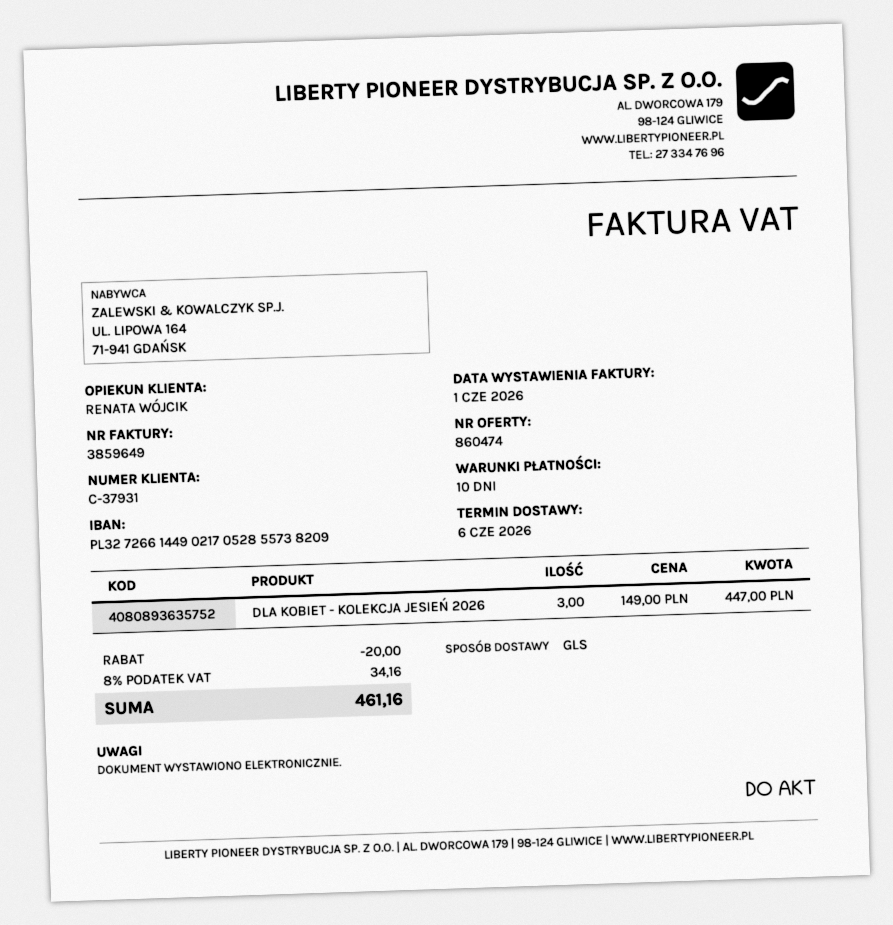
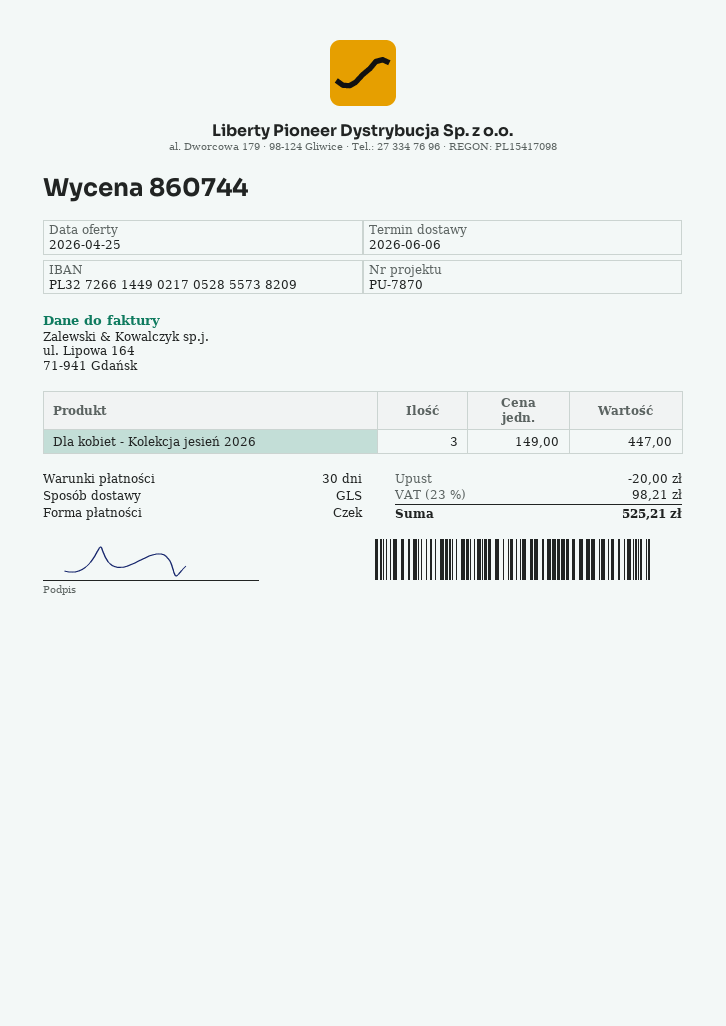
quote number: 860474 -> 860744
payment terms: 10 days -> 30 days
tax: 8% = 34.16 -> 23% = 98.21
total: 461.16 -> 525.21

